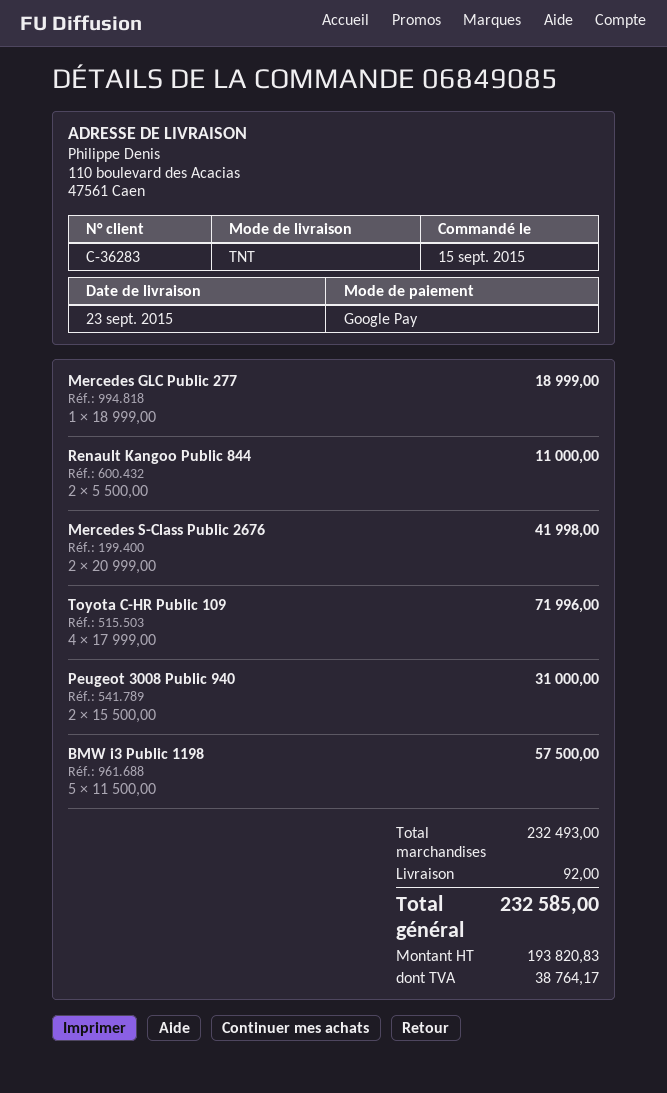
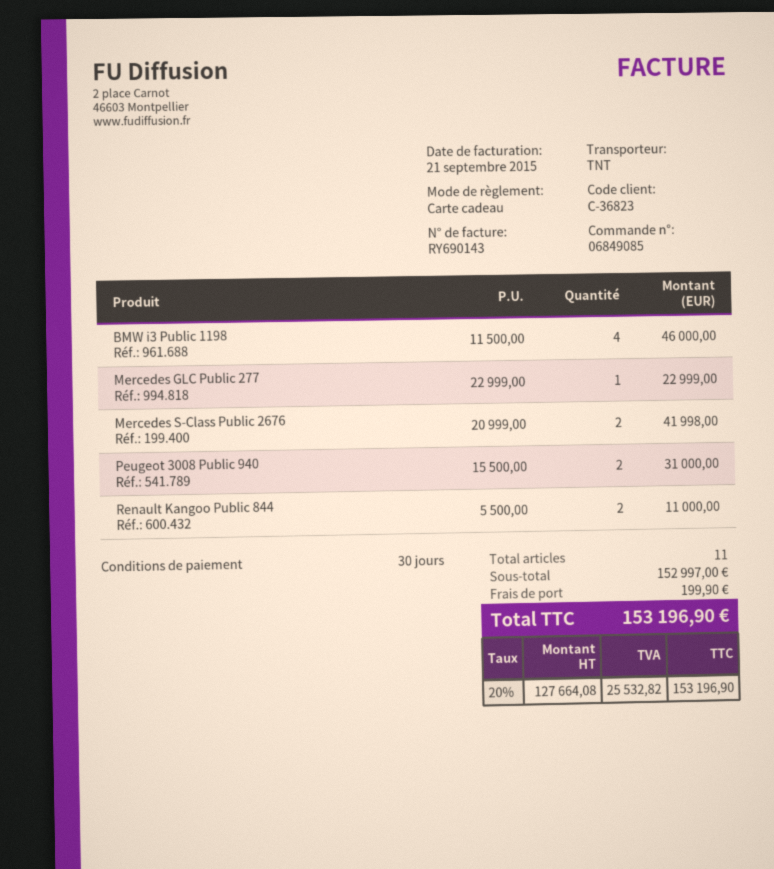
customer number: C-36283 -> C-36823
payment method: Google Pay -> gift card
Mercedes GLC Public 277: 1 x 18999.00 = 18999.00 -> 1 x 22999.00 = 22999.00
Toyota C-HR Public 109: 4 x 17999.00 = 71996.00 -> none
BMW i3 Public 1198: 5 x 11500.00 = 57500.00 -> 4 x 11500.00 = 46000.00
subtotal: 232493.00 -> 152997.00
shipping: 92.00 -> 199.90
net: 193820.83 -> 127664.08
tax: 38764.17 -> 25532.82
total: 232585.00 -> 153196.90

